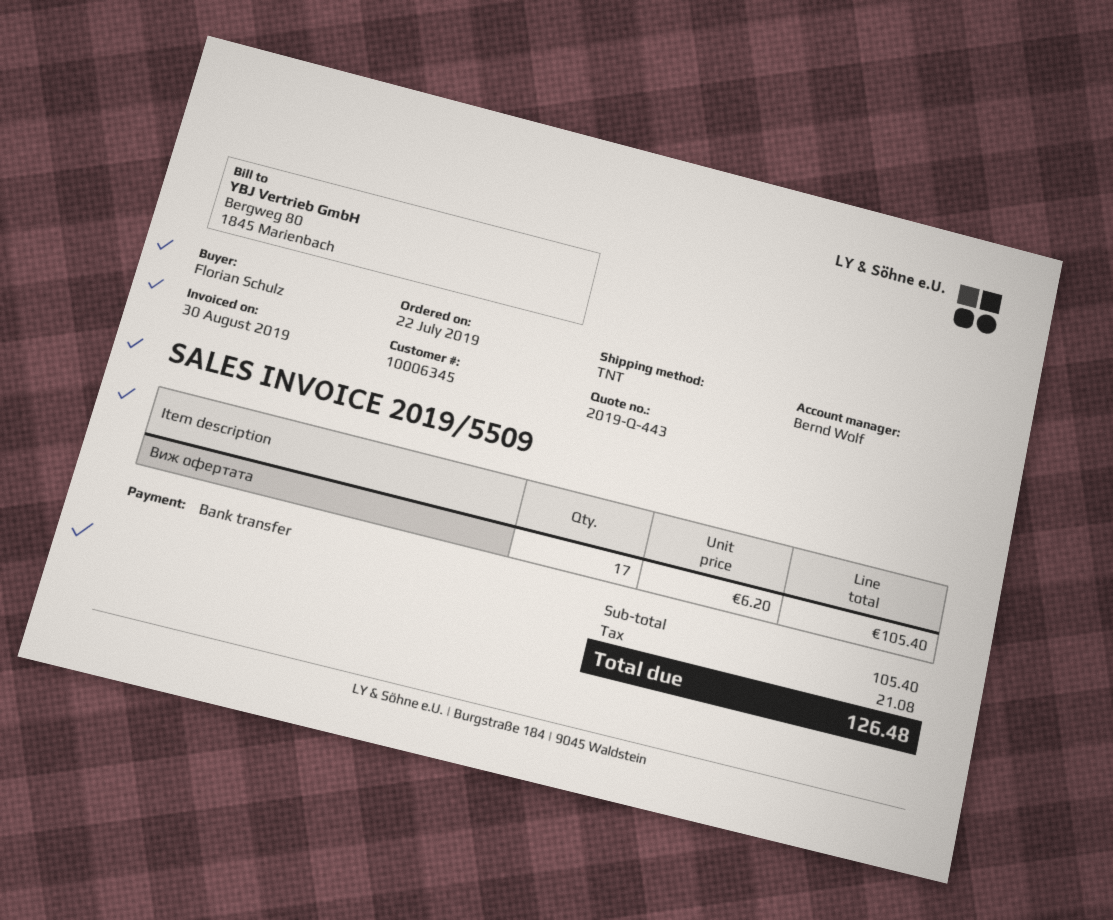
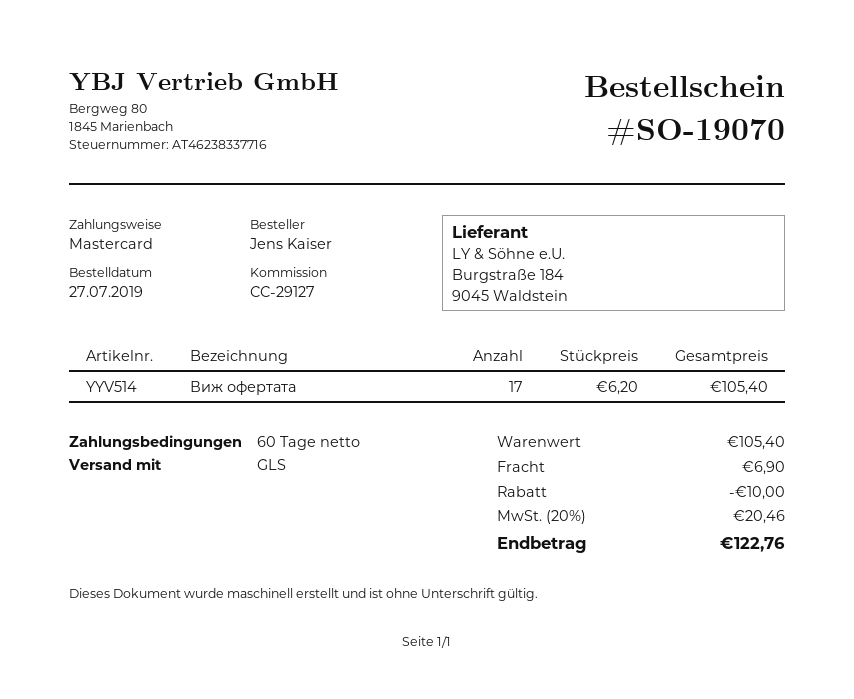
order date: 2019-07-22 -> 2019-07-27
ordered by: Florian Schulz -> Jens Kaiser
payment method: bank transfer -> Mastercard
shipping method: TNT -> GLS
discount: none -> 10.00
shipping: none -> 6.90
tax: 21.08 -> 20.46
total: 126.48 -> 122.76

